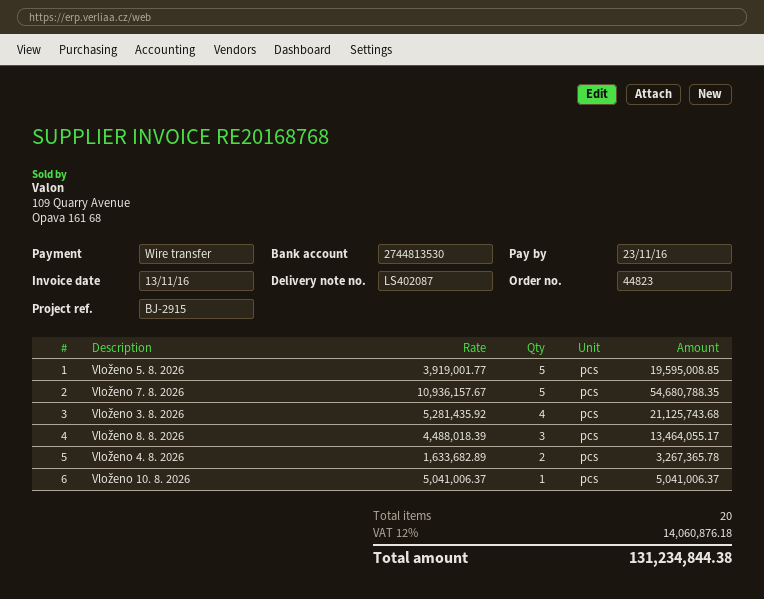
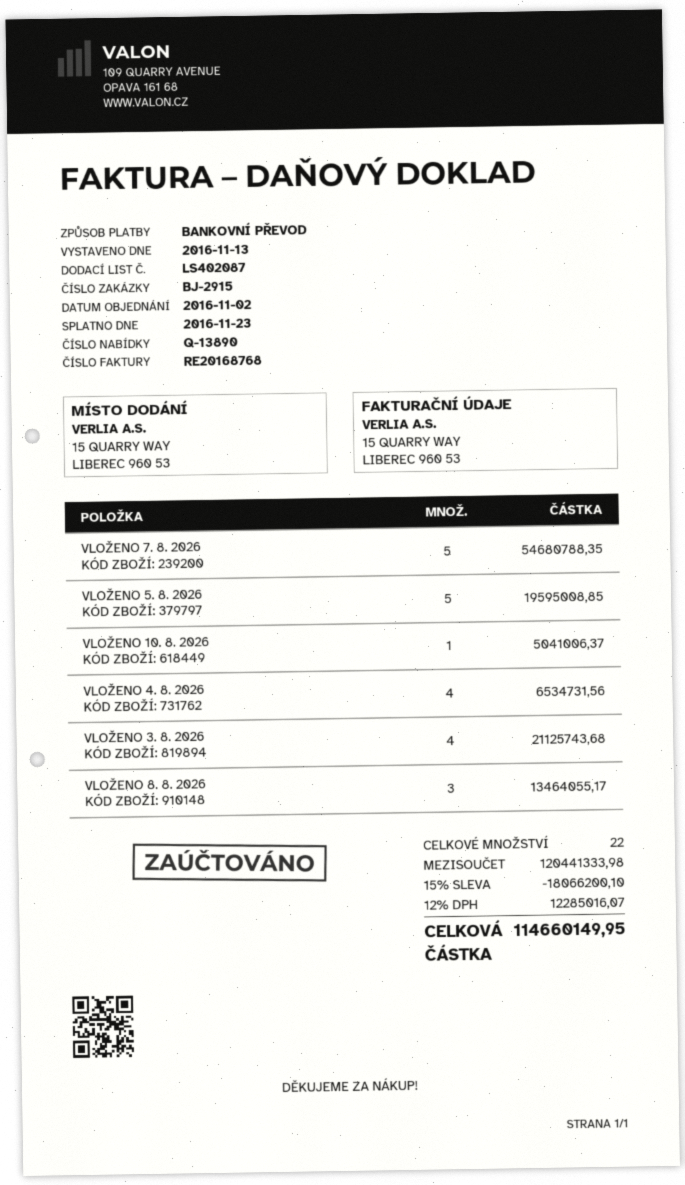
Vloženo 4. 8. 2026: 2 for 3267365.78 -> 4 for 6534731.56
total quantity: 20 -> 22
discount: none -> 15% = 18066200.10
tax: 12% = 14060876.18 -> 12% = 12285016.07
total: 131234844.38 -> 114660149.95

